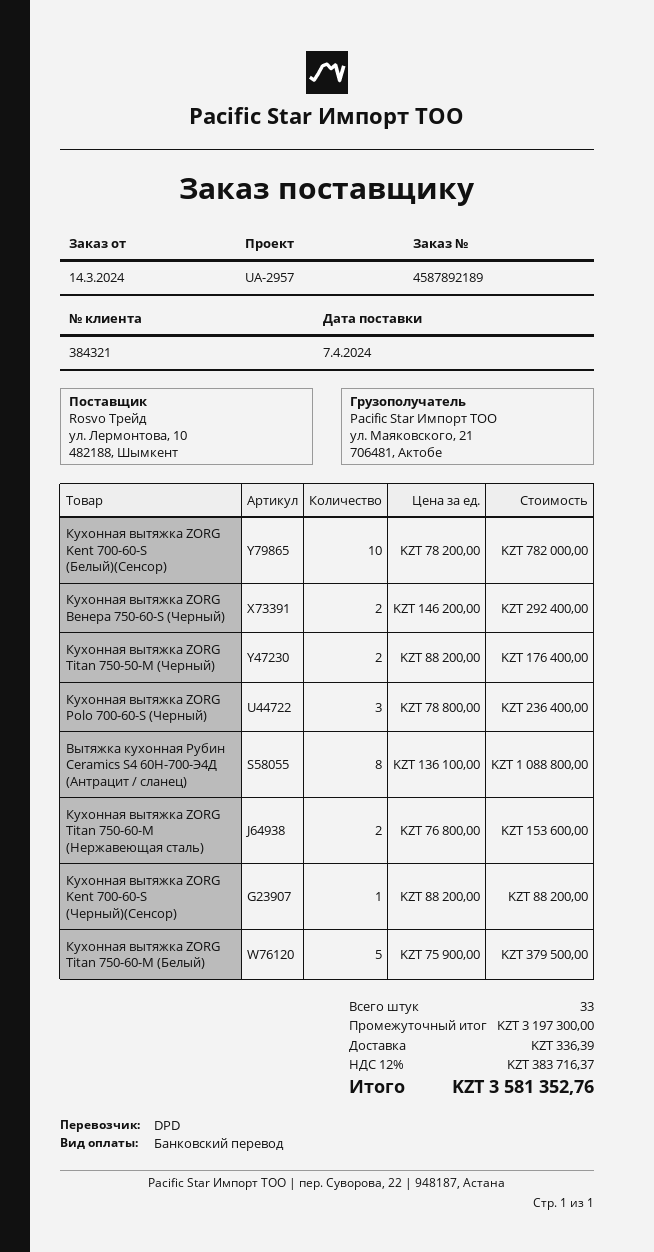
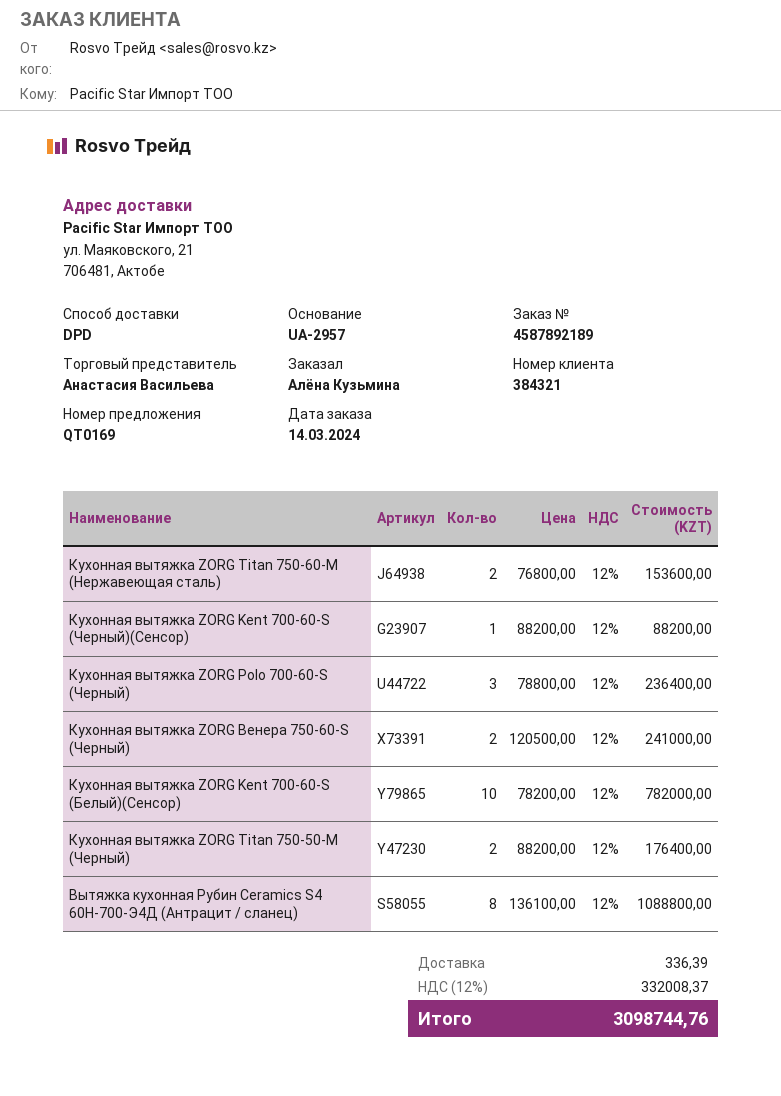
Кухонная вытяжка ZORG Венера 750-60-S (Черный): 2 x 146200.00 = 292400.00 -> 2 x 120500.00 = 241000.00
Кухонная вытяжка ZORG Titan 750-60-M (Белый): 5 x 75900.00 = 379500.00 -> none
tax: 12% = 383716.37 -> 12% = 332008.37
total: 3581352.76 -> 3098744.76

